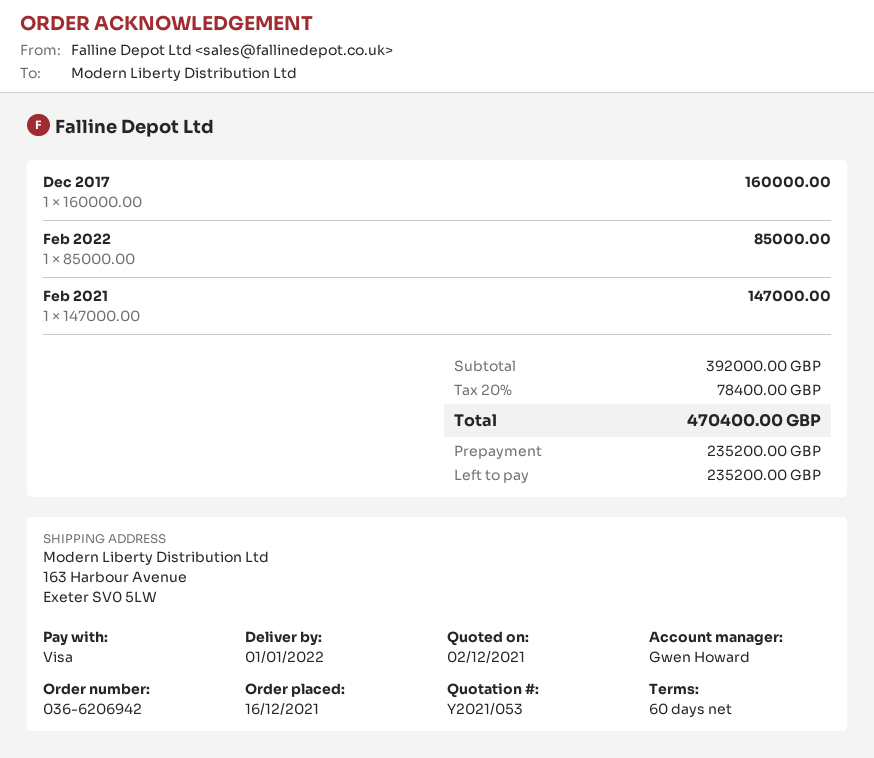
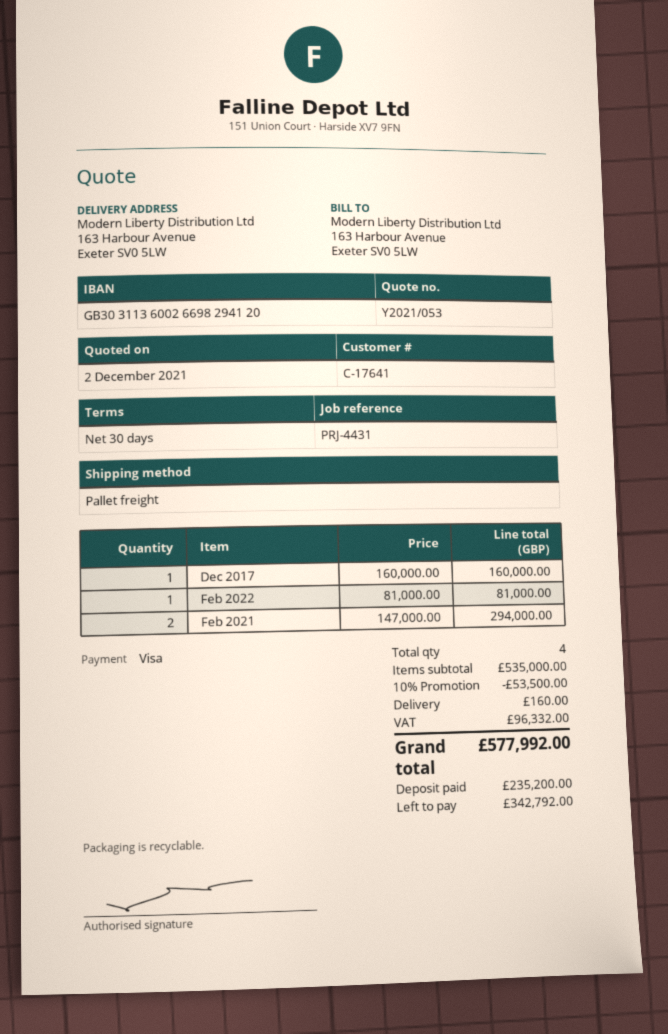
payment terms: 60 days -> 30 days
Feb 2022: 1 x 85000.00 = 85000.00 -> 1 x 81000.00 = 81000.00
Feb 2021: 1 x 147000.00 = 147000.00 -> 2 x 147000.00 = 294000.00
subtotal: 392000.00 -> 535000.00
discount: none -> 10% = 53500.00
shipping: none -> 160.00
tax: 78400.00 -> 96332.00
total: 470400.00 -> 577992.00
balance: 235200.00 -> 342792.00

